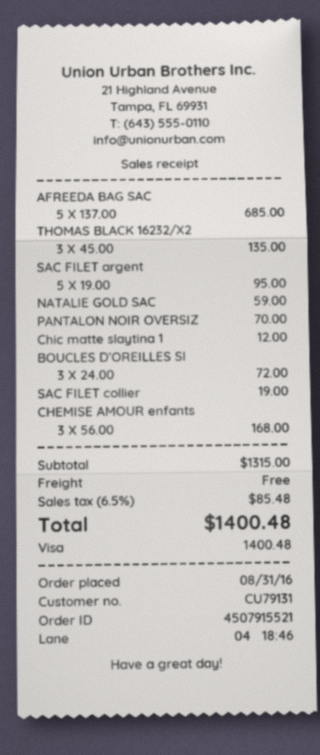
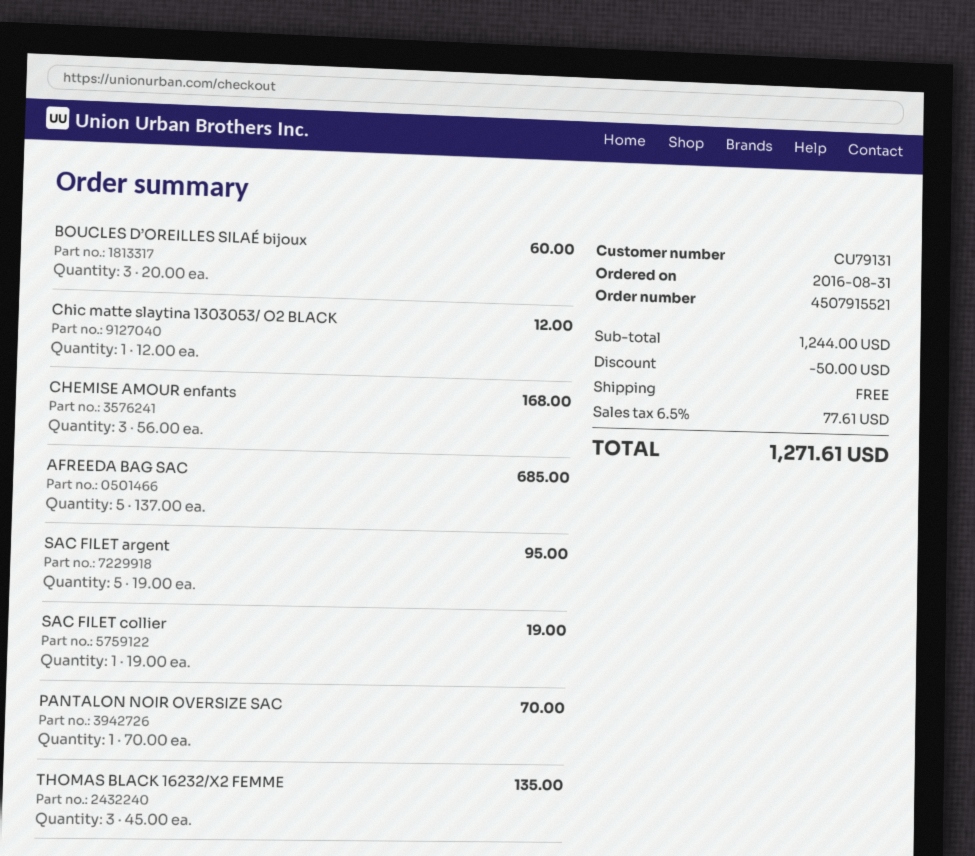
NATALIE GOLD SAC: 1 x 59.00 = 59.00 -> none
BOUCLES D’OREILLES SI: 3 x 24.00 = 72.00 -> 3 x 20.00 = 60.00
subtotal: 1315.00 -> 1244.00
discount: none -> 50.00
tax: 6.5% = 85.48 -> 6.5% = 77.61
total: 1400.48 -> 1271.61

